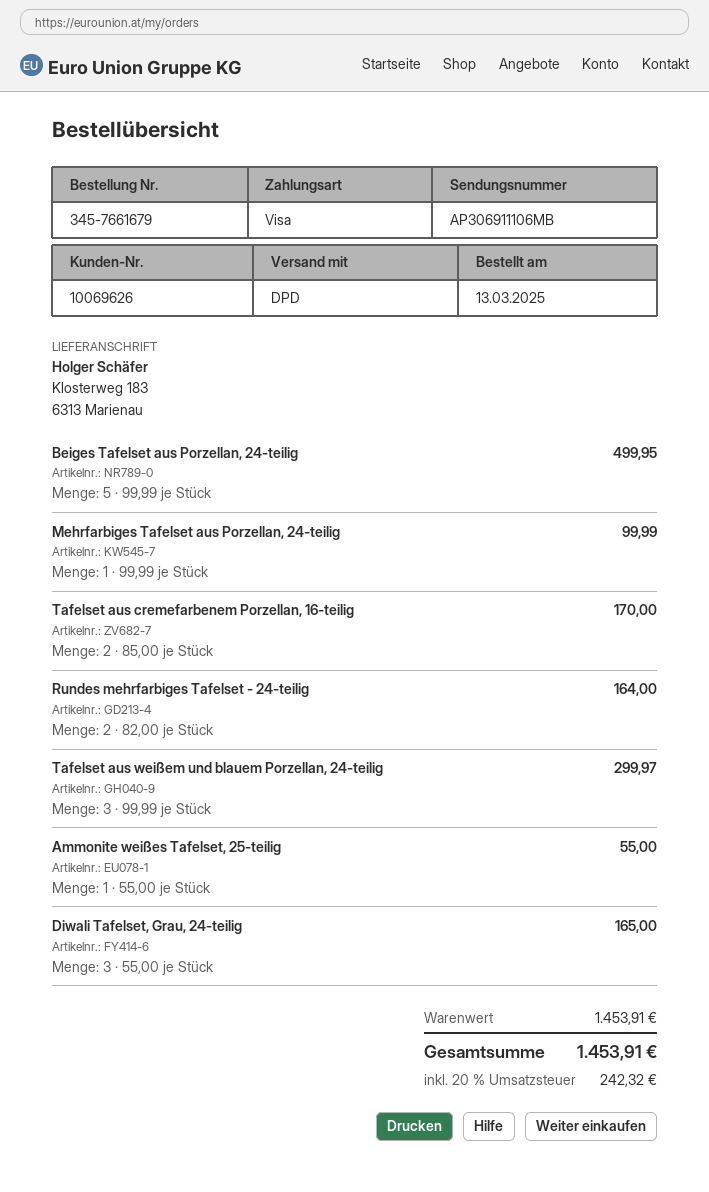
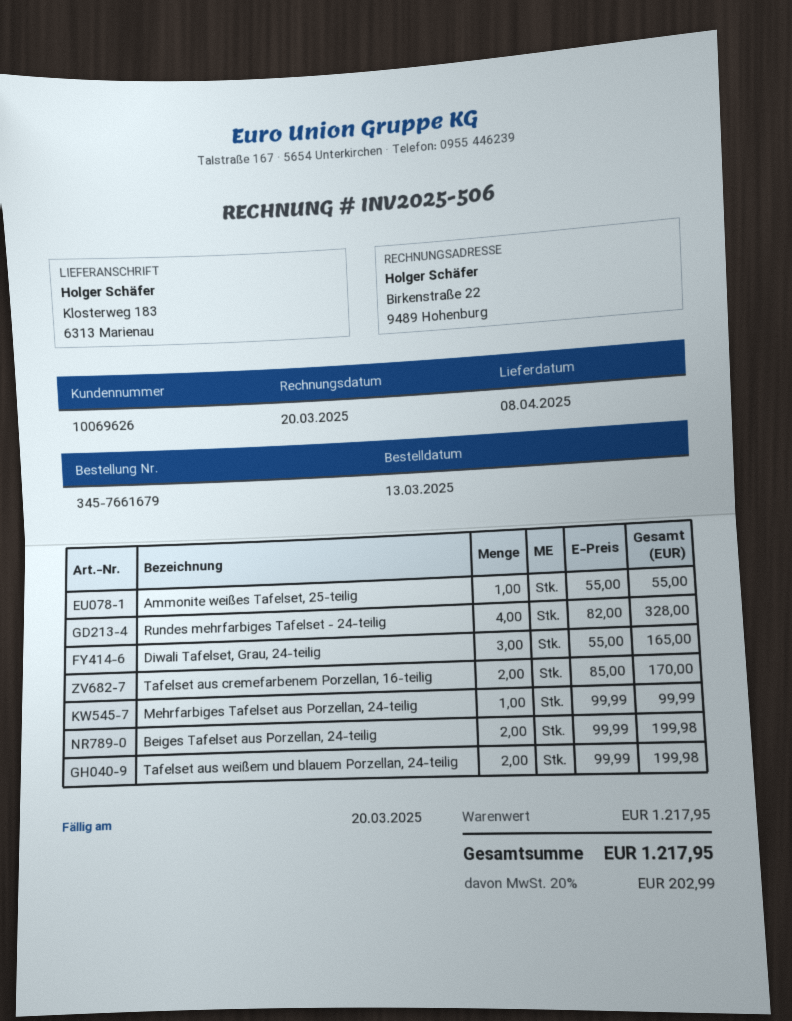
Beiges Tafelset aus Porzellan, 24-teilig: 5 x 99.99 = 499.95 -> 2 x 99.99 = 199.98
Rundes mehrfarbiges Tafelset - 24-teilig: 2 x 82.00 = 164.00 -> 4 x 82.00 = 328.00
Tafelset aus weißem und blauem Porzellan, 24-teilig: 3 x 99.99 = 299.97 -> 2 x 99.99 = 199.98
subtotal: 1453.91 -> 1217.95
tax: 20% = 242.32 -> 20% = 202.99
total: 1453.91 -> 1217.95

